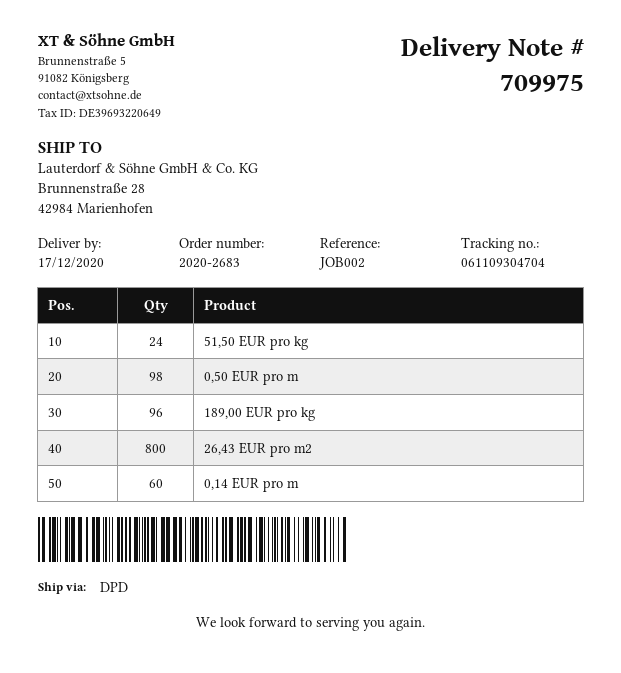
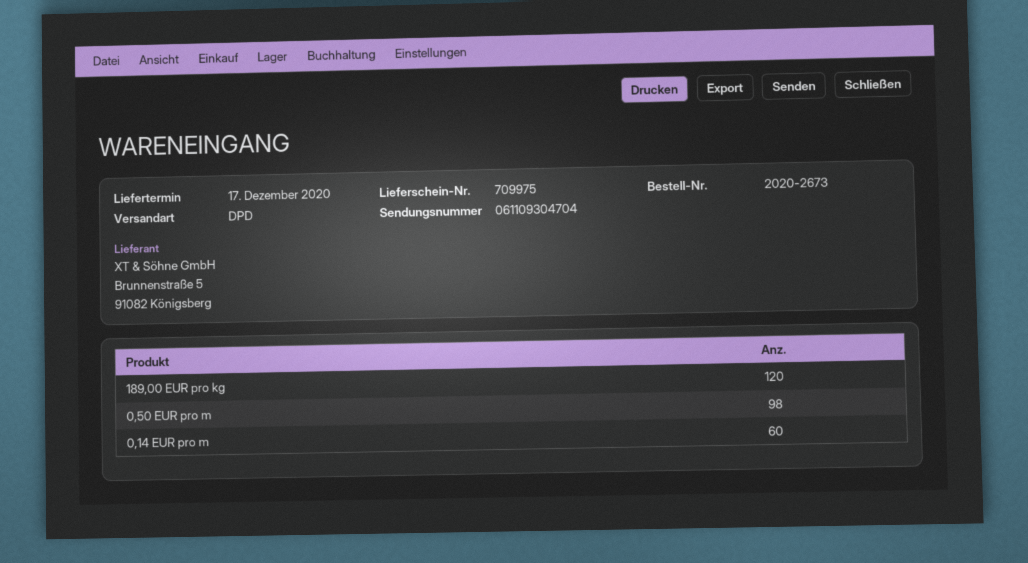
order number: 2020-2683 -> 2020-2673
51,50 EUR pro kg: 24 -> none
189,00 EUR pro kg: 96 -> 120
26,43 EUR pro m2: 800 -> none

